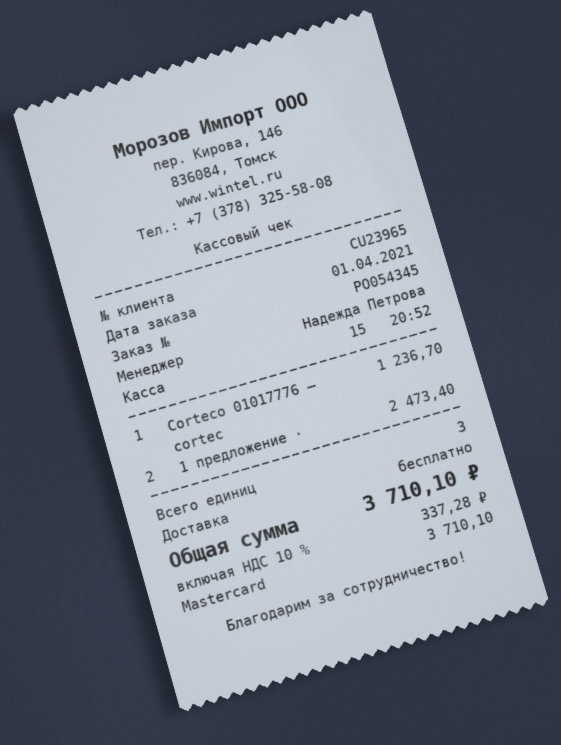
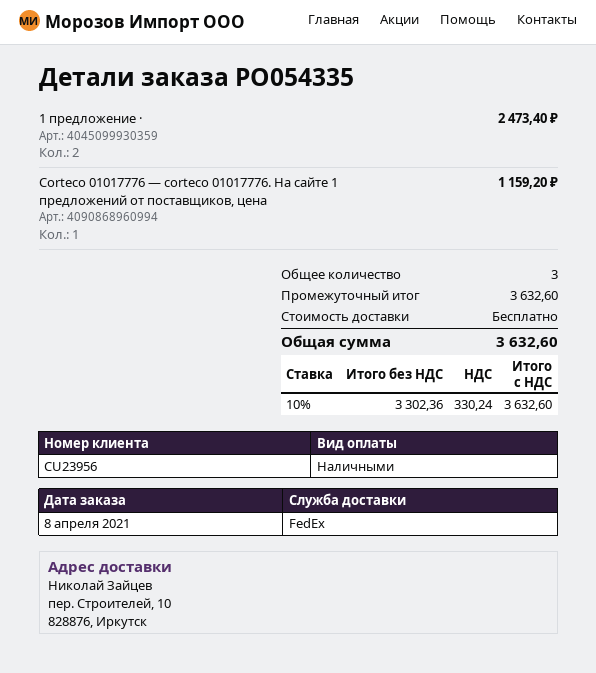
order number: PO054345 -> PO054335
order date: 2021-04-01 -> 2021-04-08
customer number: CU23965 -> CU23956
payment method: Mastercard -> cash
Corteco 01017776 — cortec: 1 for 1236.70 -> 1 for 1159.20
tax: 10% = 337.28 -> 10% = 330.24
total: 3710.10 -> 3632.60

